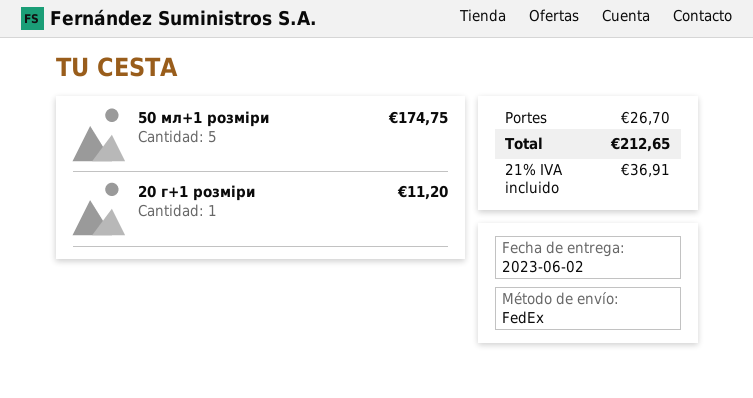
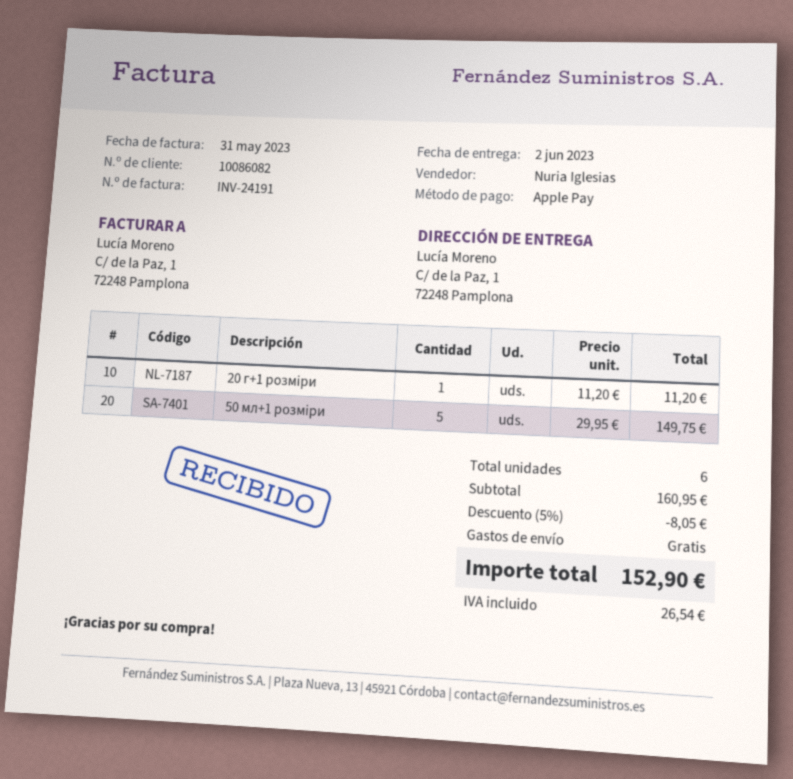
50 мл+1 розміри: 5 for 174.75 -> 5 for 149.75
discount: none -> 5% = 8.05
shipping: 26.70 -> 0.00
tax: 36.91 -> 26.54
total: 212.65 -> 152.90

